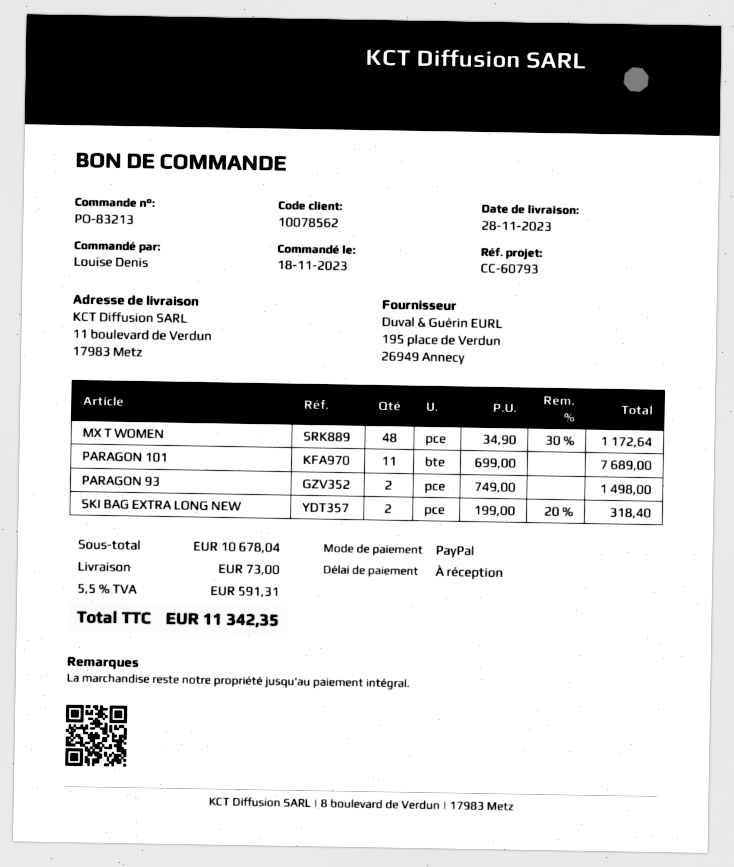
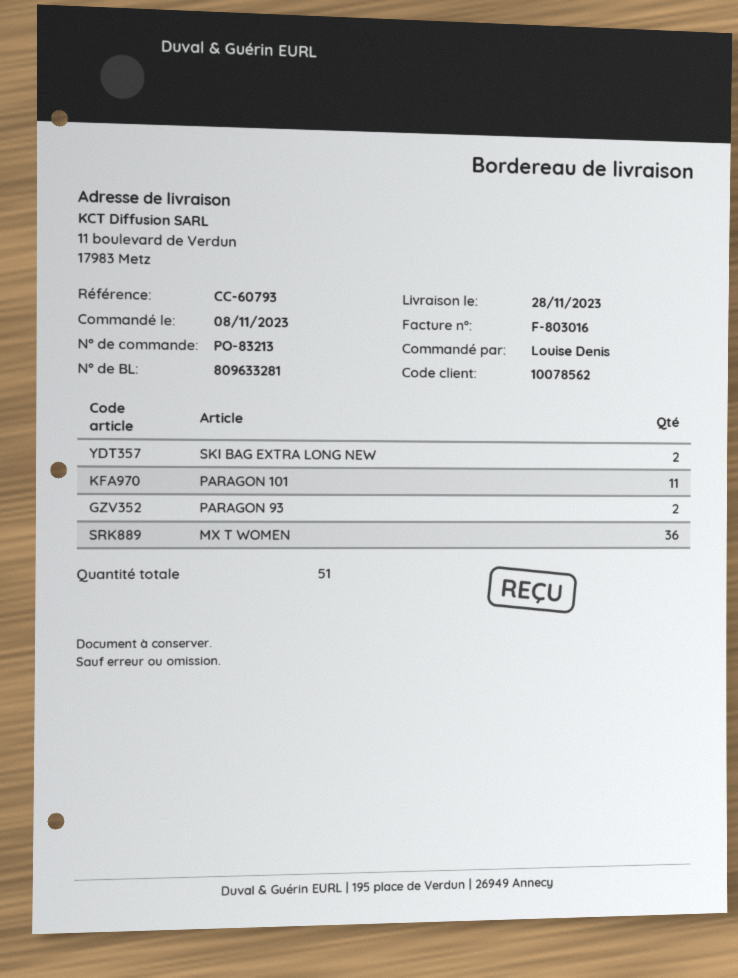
order date: 2023-11-18 -> 2023-11-08
MX T WOMEN: 48 -> 36

